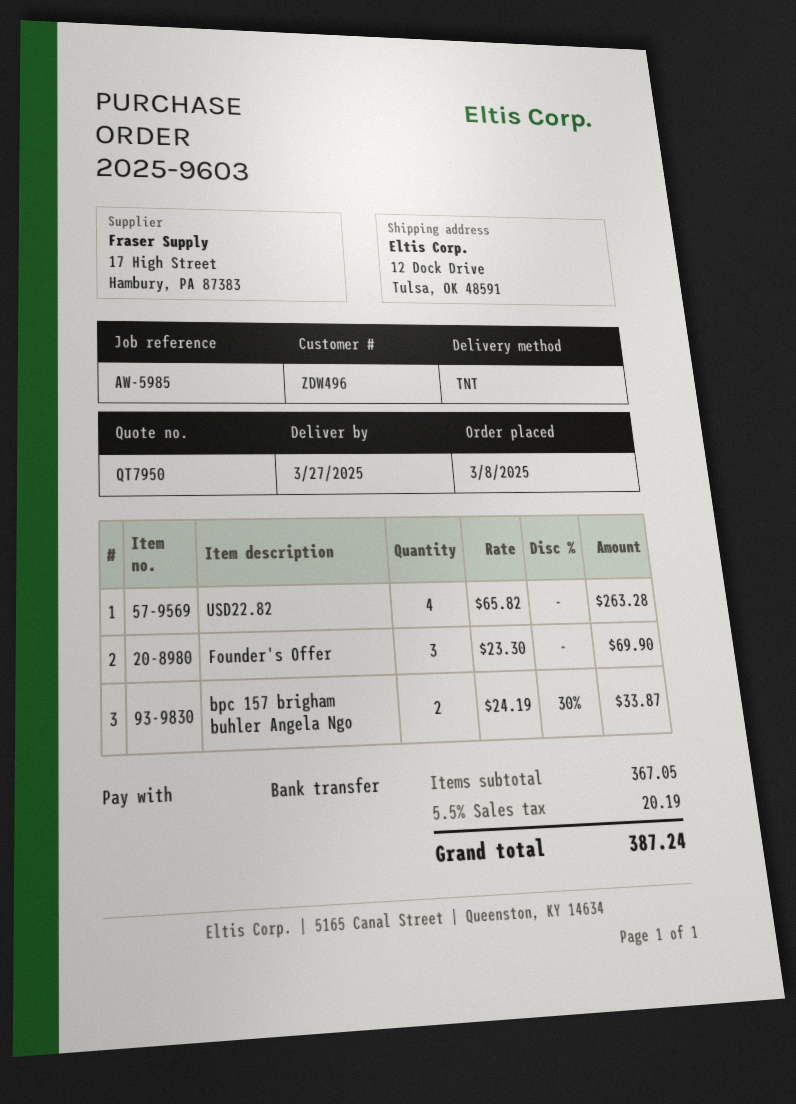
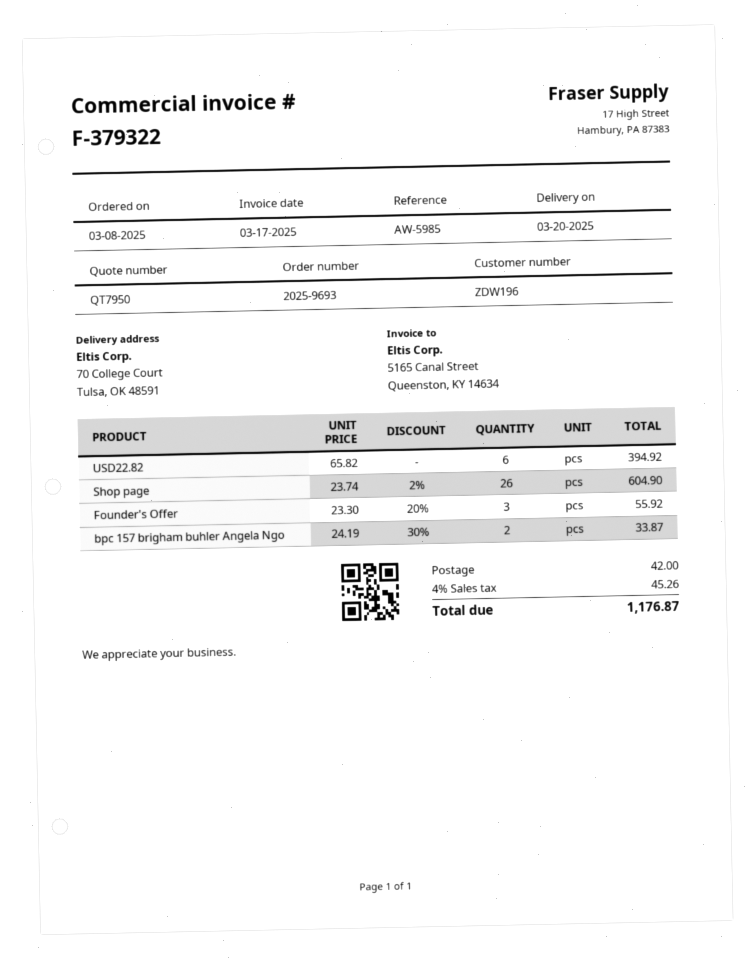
order number: 2025-9603 -> 2025-9693
delivery date: 2025-03-27 -> 2025-03-20
customer number: ZDW496 -> ZDW196
ship to: 12 Dock Drive, Tulsa, OK 48591 -> 70 College Court, Tulsa, OK 48591
USD22.82: 4 x 65.82 = 263.28 -> 6 x 65.82 = 394.92
Founder's Offer: 3 x 23.30 = 69.90 -> 3 x 23.30 - 20% = 55.92
Shop page: none -> 26 x 23.74 - 2% = 604.90
shipping: none -> 42.00
tax: 5.5% = 20.19 -> 4% = 45.26
total: 387.24 -> 1176.87

